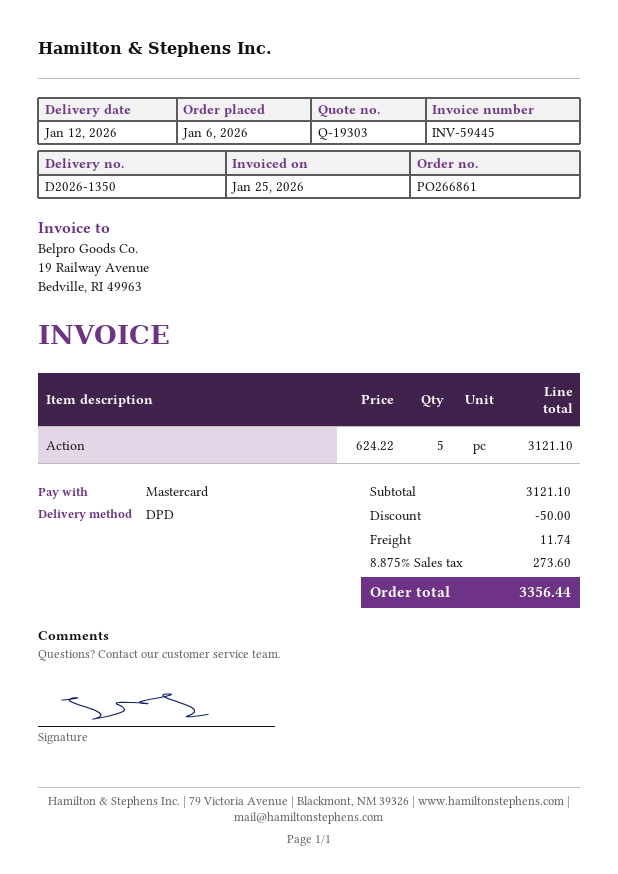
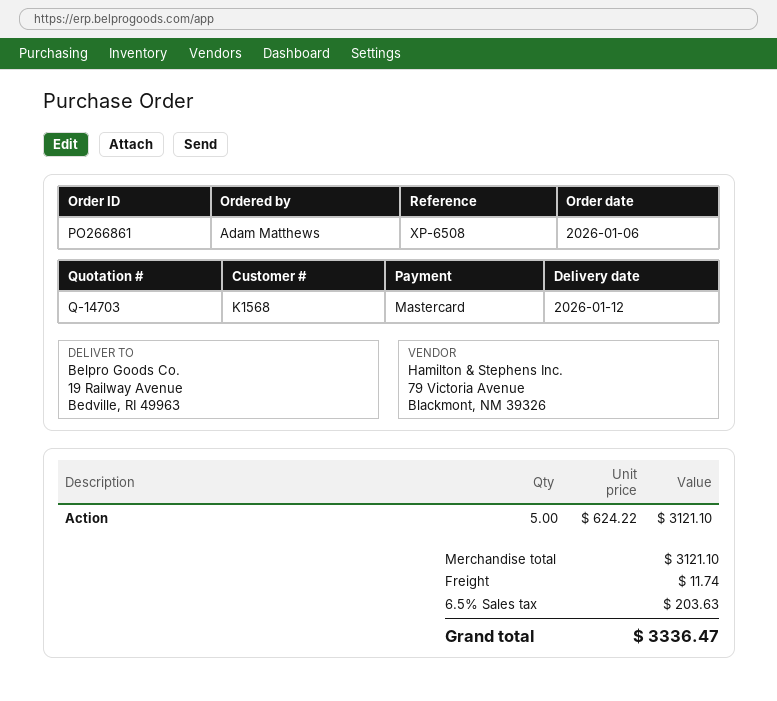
quote number: Q-19303 -> Q-14703
discount: 50.00 -> none
tax: 8.875% = 273.60 -> 6.5% = 203.63
total: 3356.44 -> 3336.47

